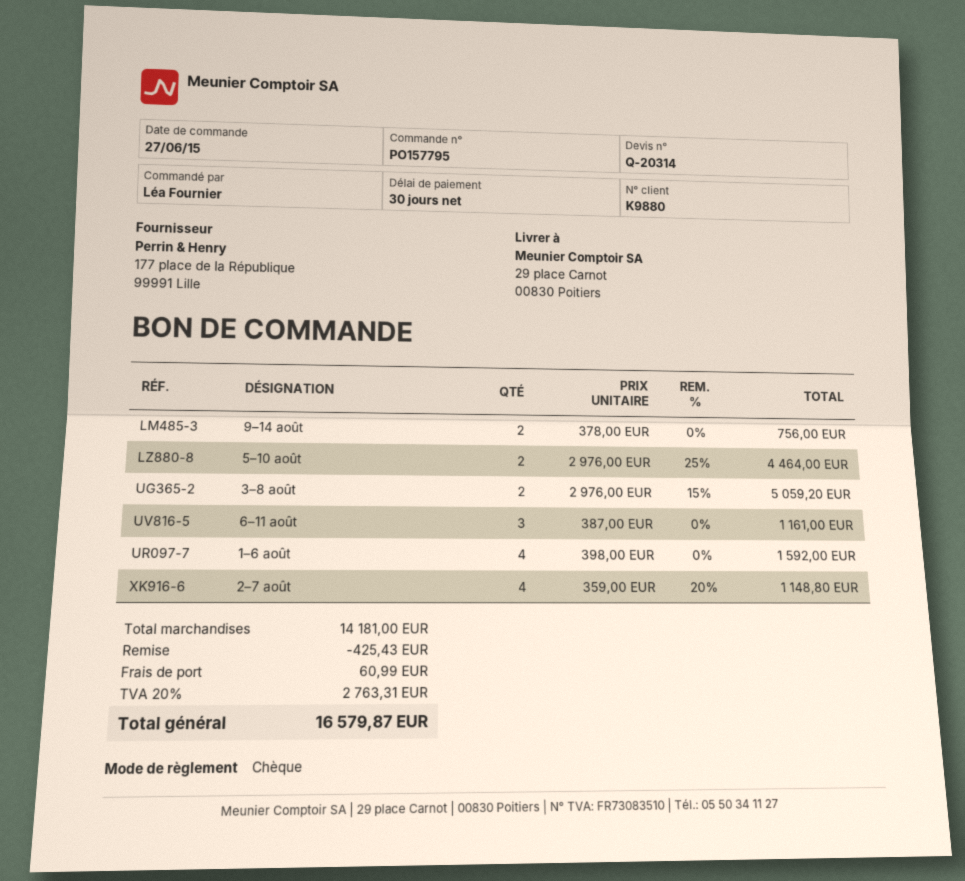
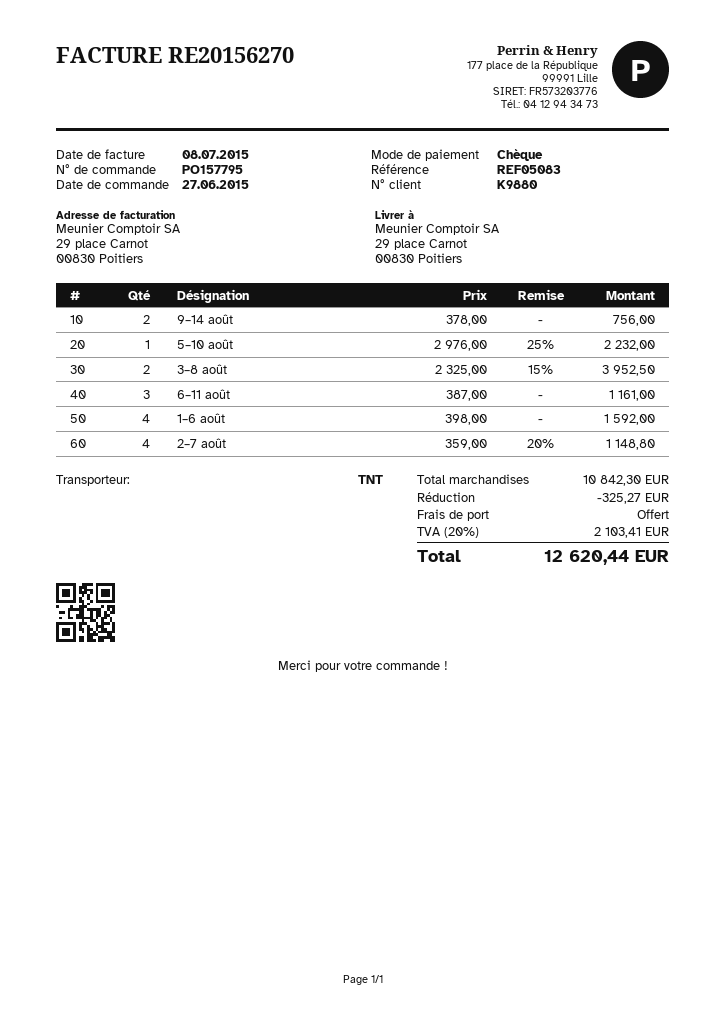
5–10 août: 2 x 2976.00 - 25% = 4464.00 -> 1 x 2976.00 - 25% = 2232.00
3–8 août: 2 x 2976.00 - 15% = 5059.20 -> 2 x 2325.00 - 15% = 3952.50
subtotal: 14181.00 -> 10842.30
discount: 425.43 -> 325.27
shipping: 60.99 -> 0.00
tax: 20% = 2763.31 -> 20% = 2103.41
total: 16579.87 -> 12620.44

